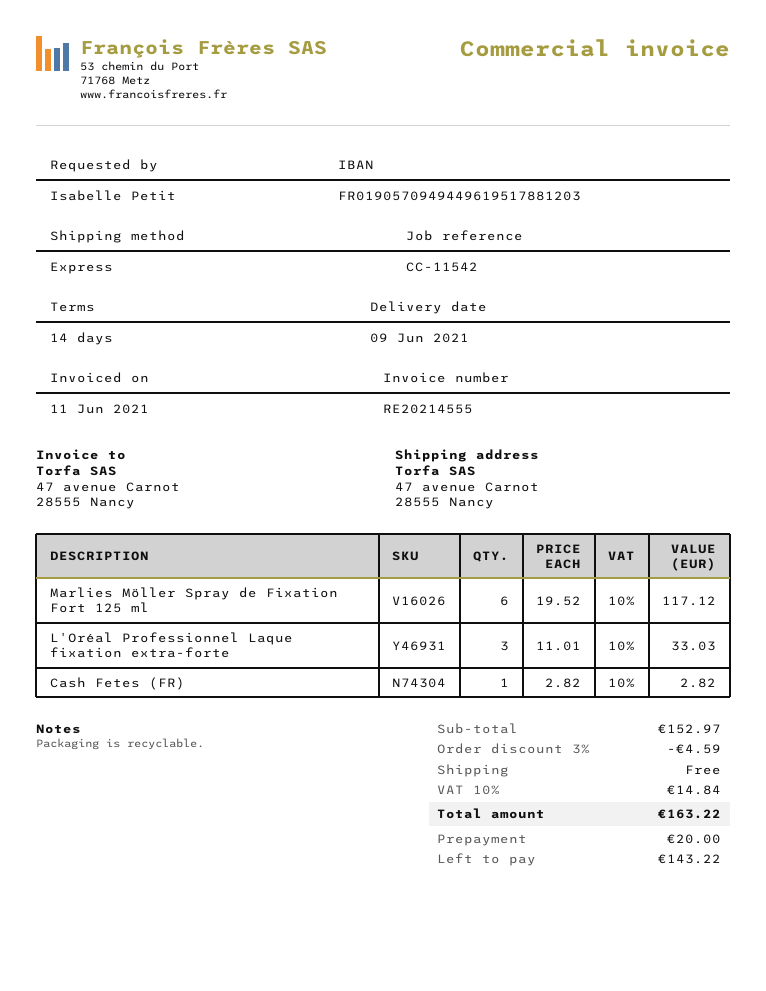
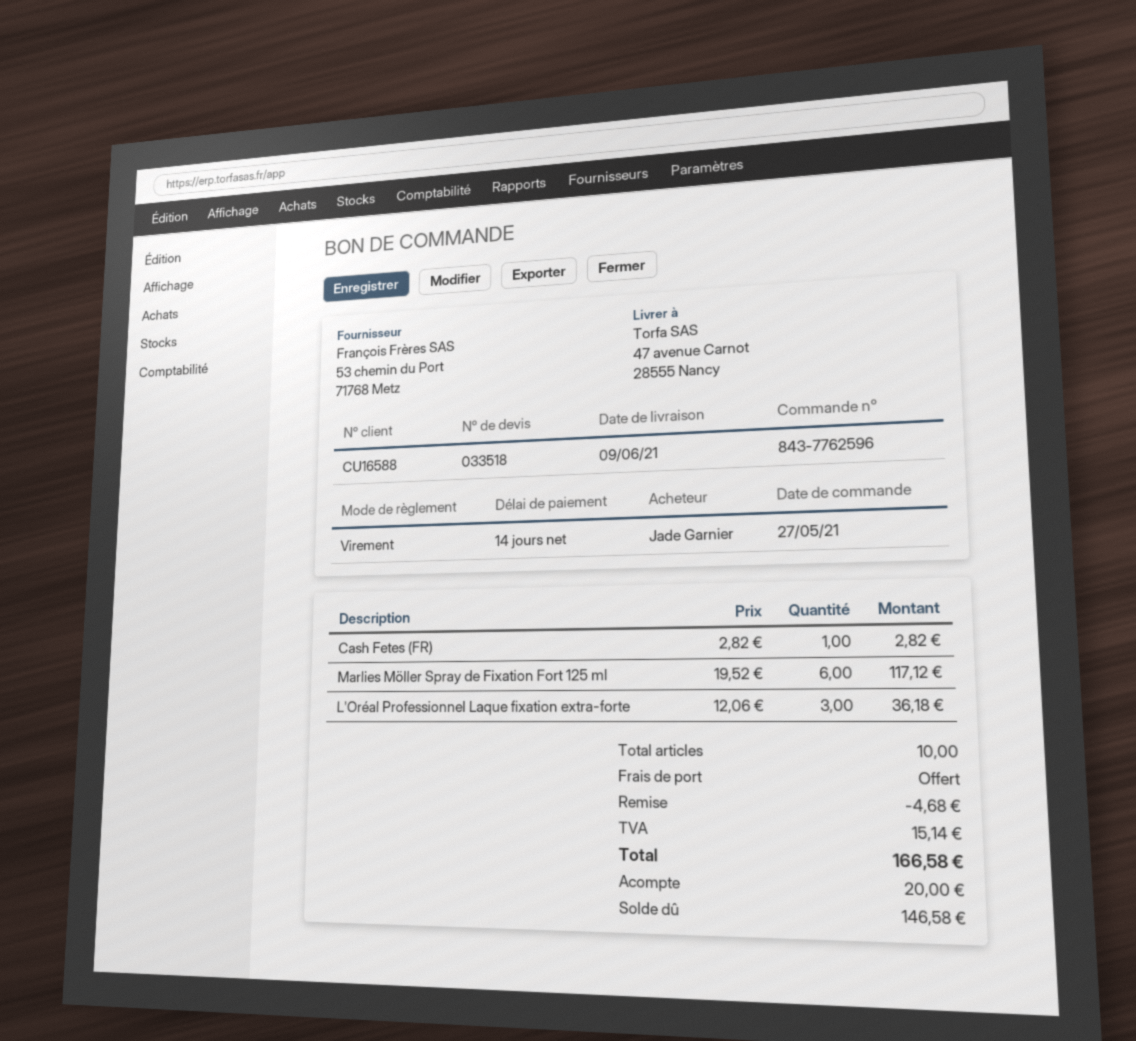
ordered by: Isabelle Petit -> Jade Garnier
L'Oréal Professionnel Laque fixation extra-forte: 3 x 11.01 = 33.03 -> 3 x 12.06 = 36.18
discount: 4.59 -> 4.68
tax: 14.84 -> 15.14
total: 163.22 -> 166.58
balance: 143.22 -> 146.58

